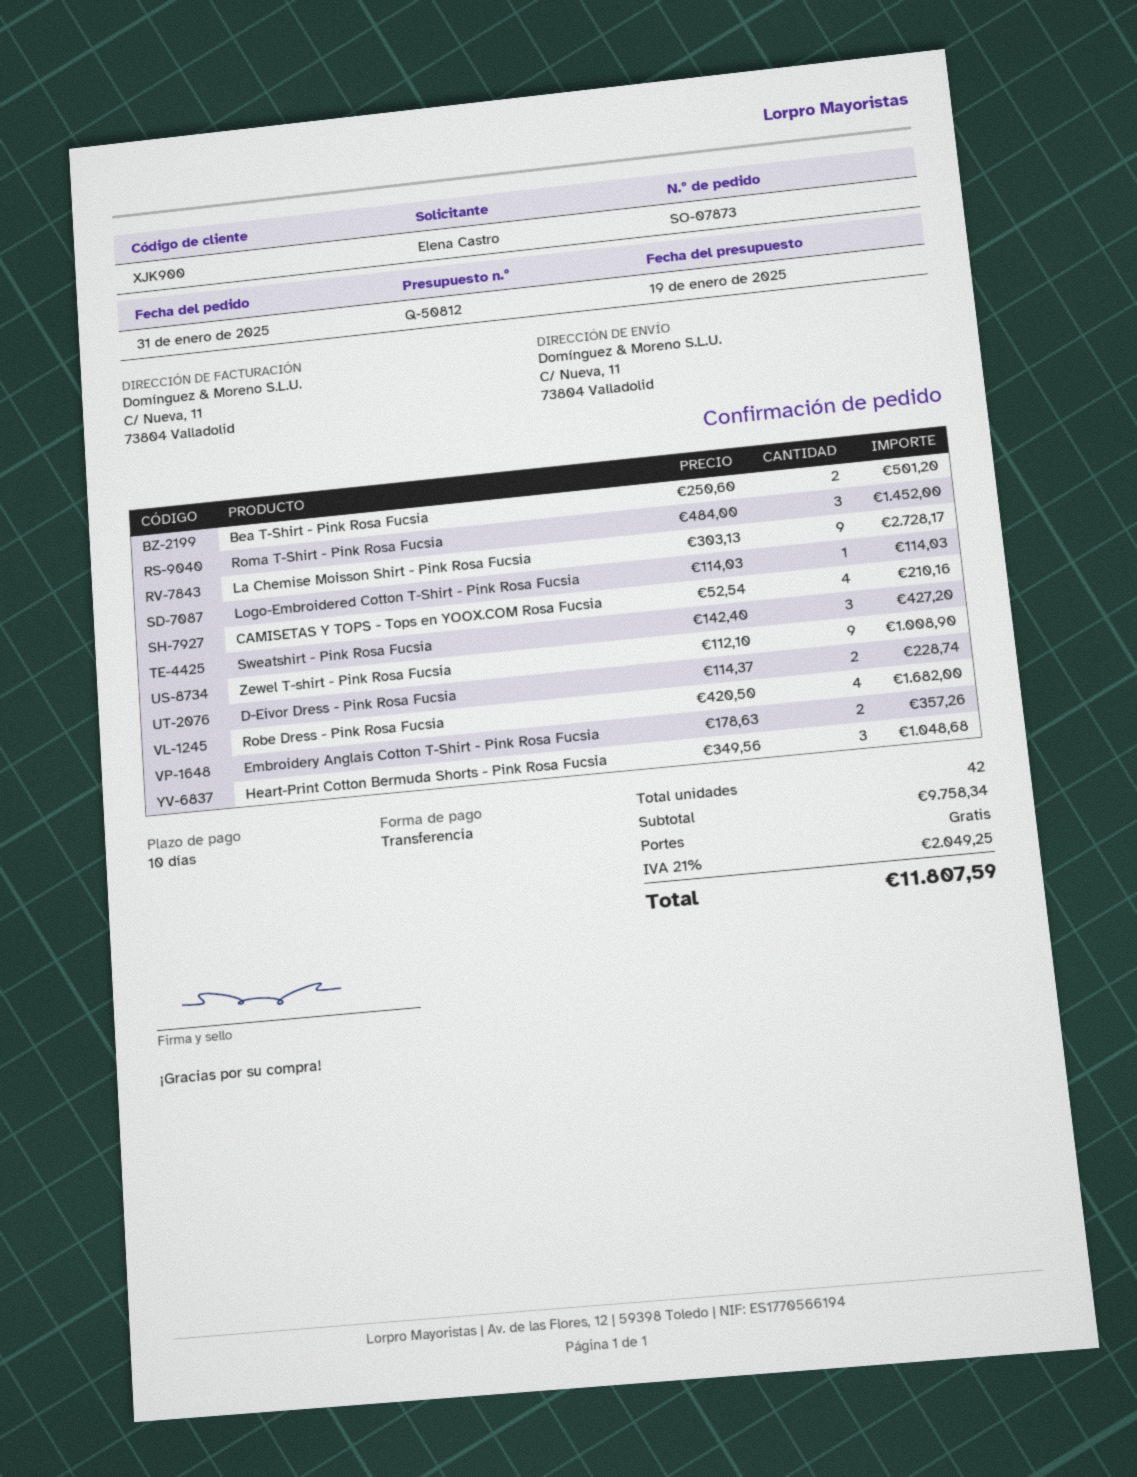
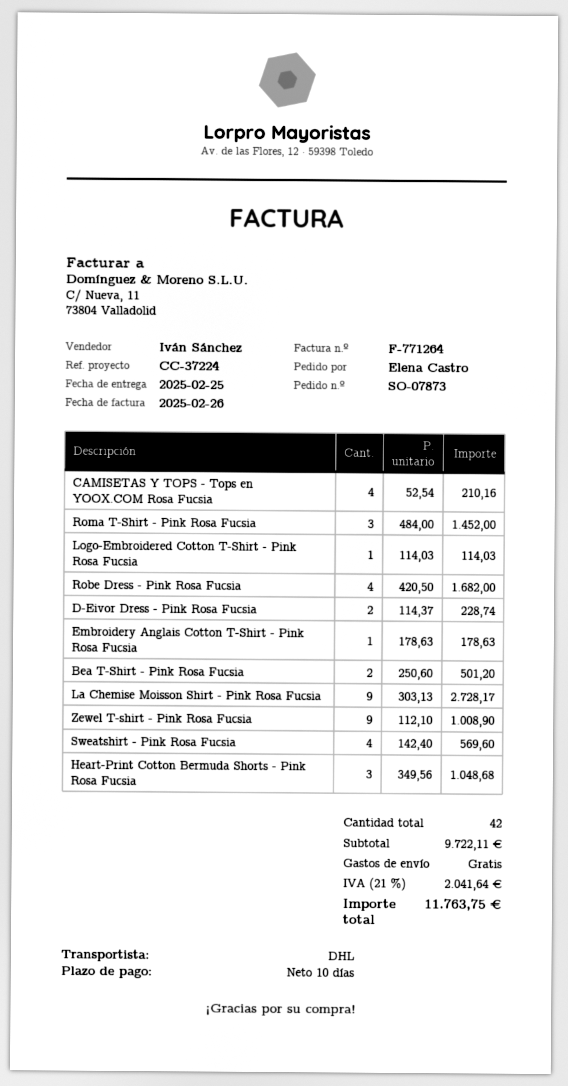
Sweatshirt - Pink Rosa Fucsia: 3 x 142.40 = 427.20 -> 4 x 142.40 = 569.60
Embroidery Anglais Cotton T-Shirt - Pink Rosa Fucsia: 2 x 178.63 = 357.26 -> 1 x 178.63 = 178.63
subtotal: 9758.34 -> 9722.11
tax: 21% = 2049.25 -> 21% = 2041.64
total: 11807.59 -> 11763.75

